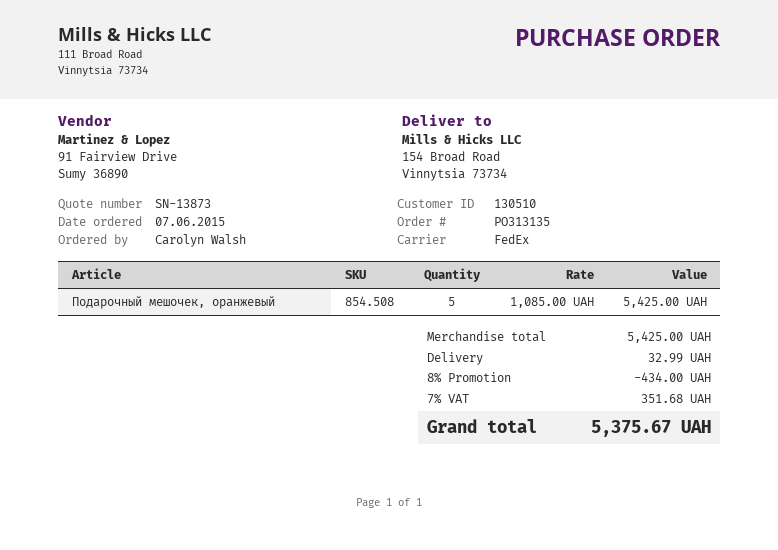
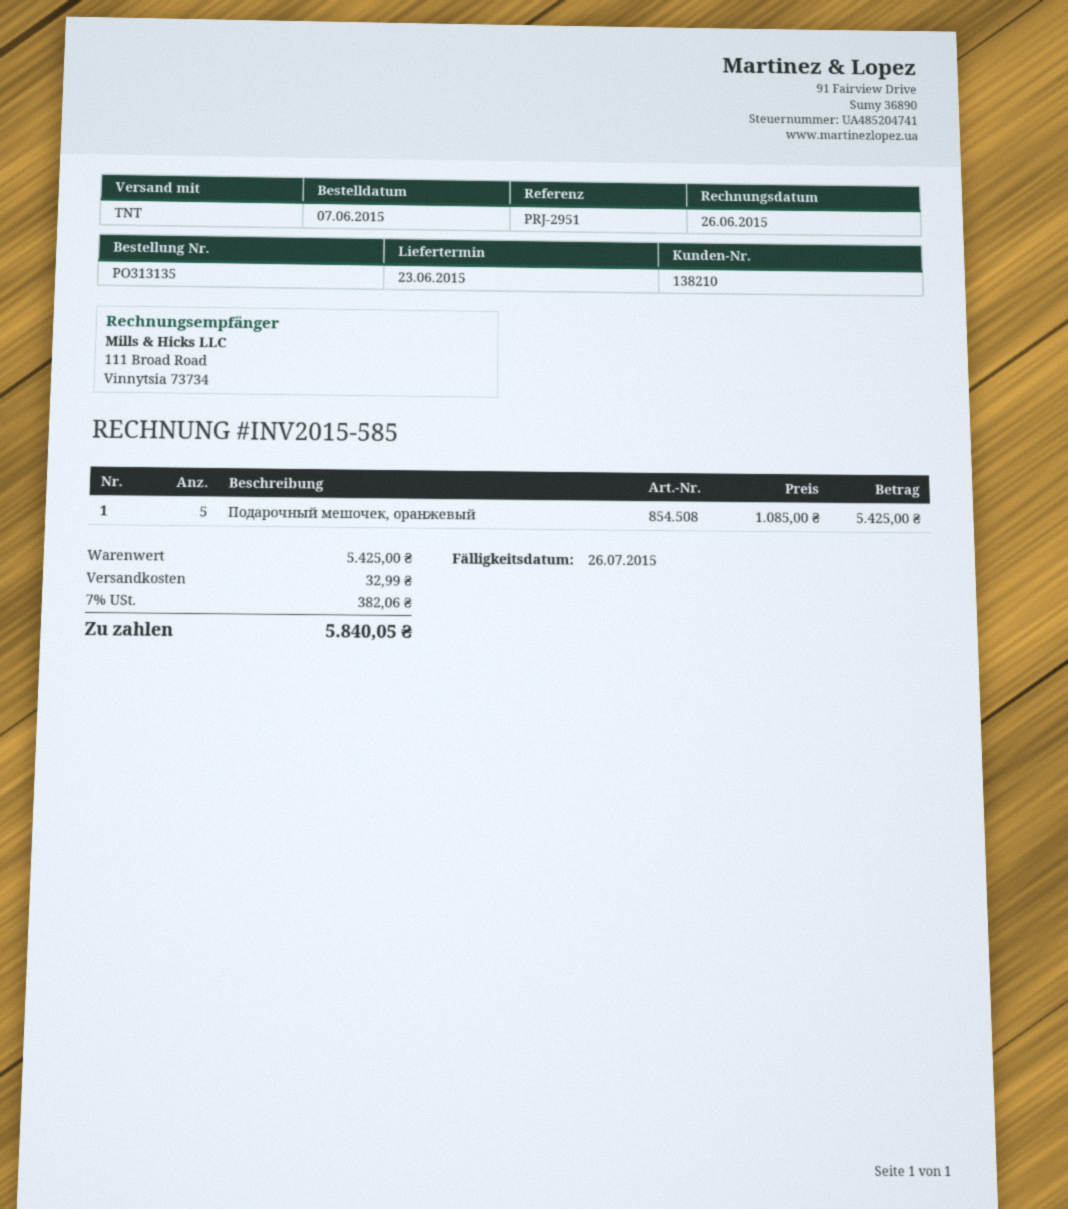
customer number: 130510 -> 138210
shipping method: FedEx -> TNT
discount: 8% = 434.00 -> none
tax: 7% = 351.68 -> 7% = 382.06
total: 5375.67 -> 5840.05

